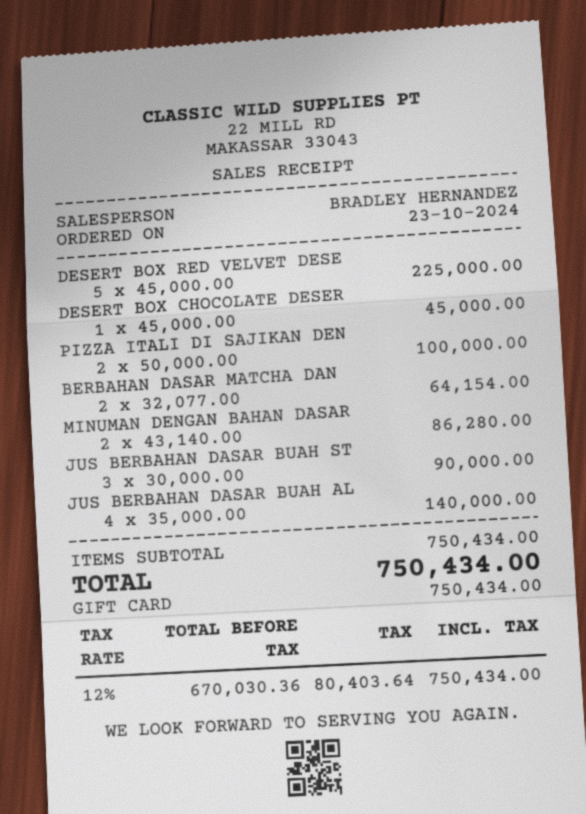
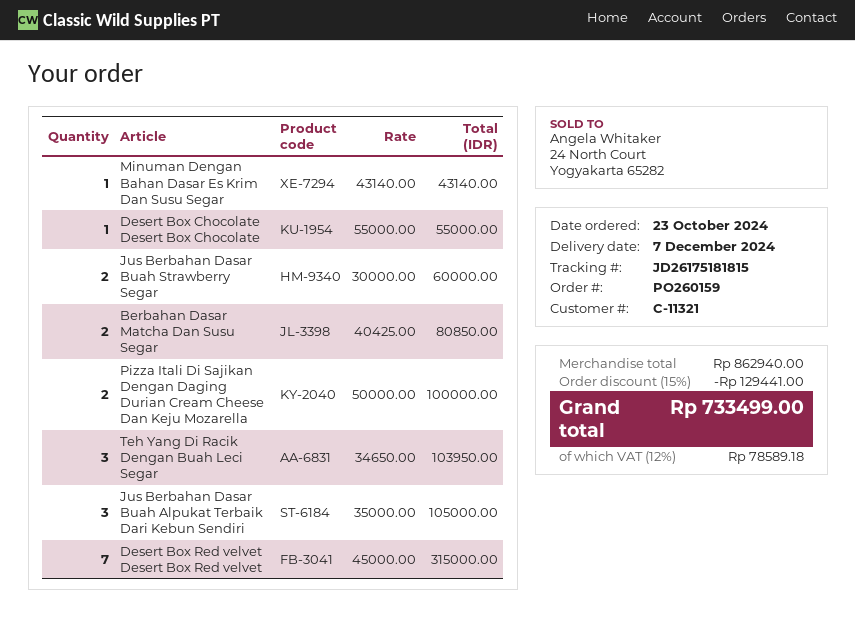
DESERT BOX RED VELVET DESE: 5 x 45000.00 = 225000.00 -> 7 x 45000.00 = 315000.00
DESERT BOX CHOCOLATE DESER: 1 x 45000.00 = 45000.00 -> 1 x 55000.00 = 55000.00
BERBAHAN DASAR MATCHA DAN: 2 x 32077.00 = 64154.00 -> 2 x 40425.00 = 80850.00
MINUMAN DENGAN BAHAN DASAR: 2 x 43140.00 = 86280.00 -> 1 x 43140.00 = 43140.00
JUS BERBAHAN DASAR BUAH ST: 3 x 30000.00 = 90000.00 -> 2 x 30000.00 = 60000.00
JUS BERBAHAN DASAR BUAH AL: 4 x 35000.00 = 140000.00 -> 3 x 35000.00 = 105000.00
Teh Yang Di Racik Dengan Buah Leci Segar: none -> 3 x 34650.00 = 103950.00
subtotal: 750434.00 -> 862940.00
discount: none -> 15% = 129441.00
tax: 12% = 80403.64 -> 12% = 78589.18
total: 750434.00 -> 733499.00

